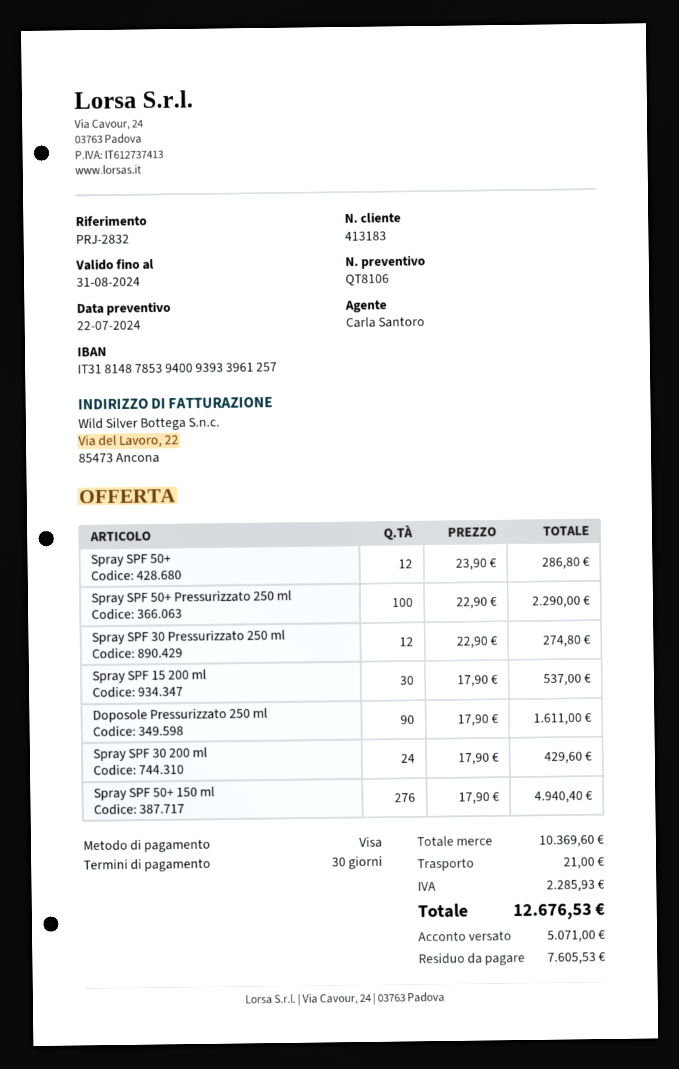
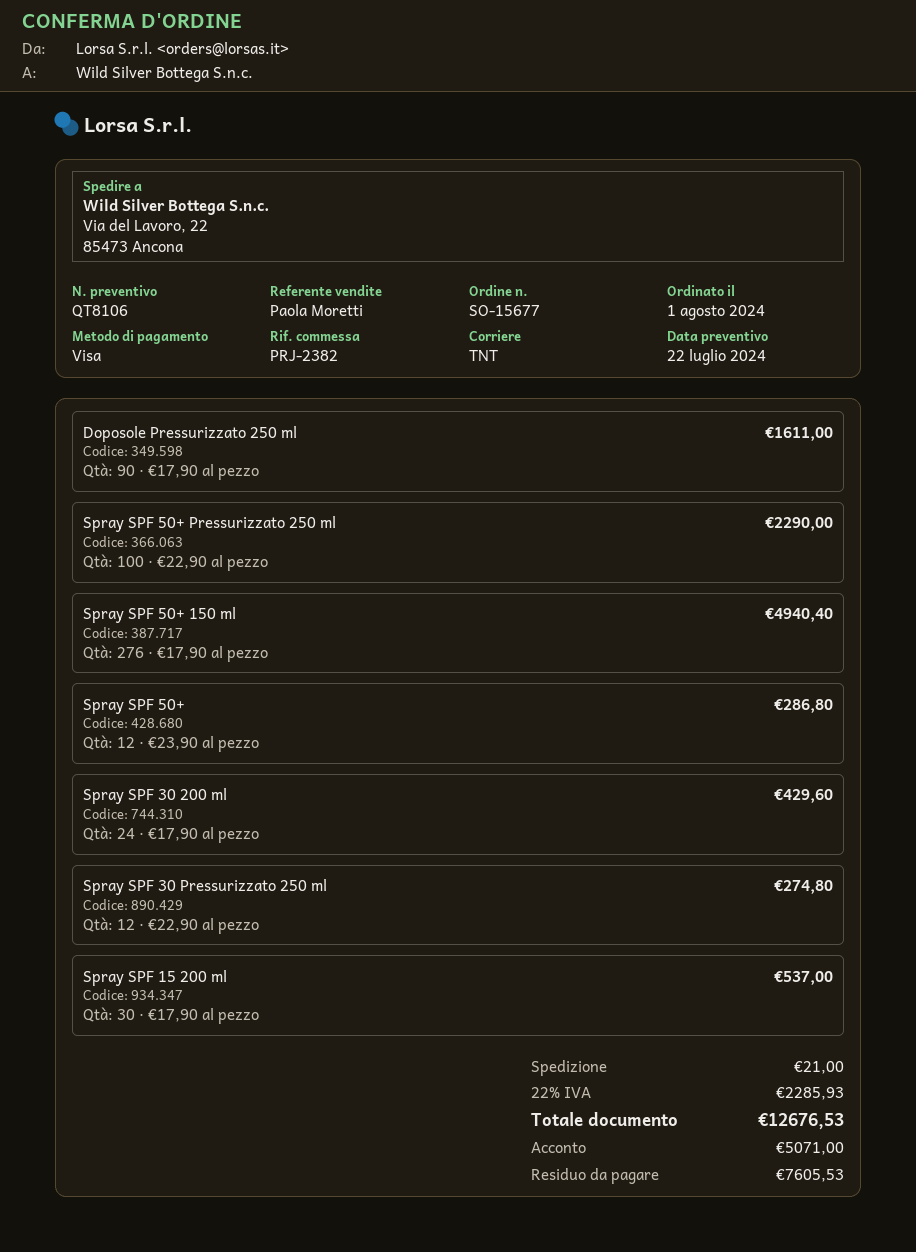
reference: PRJ-2832 -> PRJ-2382
sales rep: Carla Santoro -> Paola Moretti

